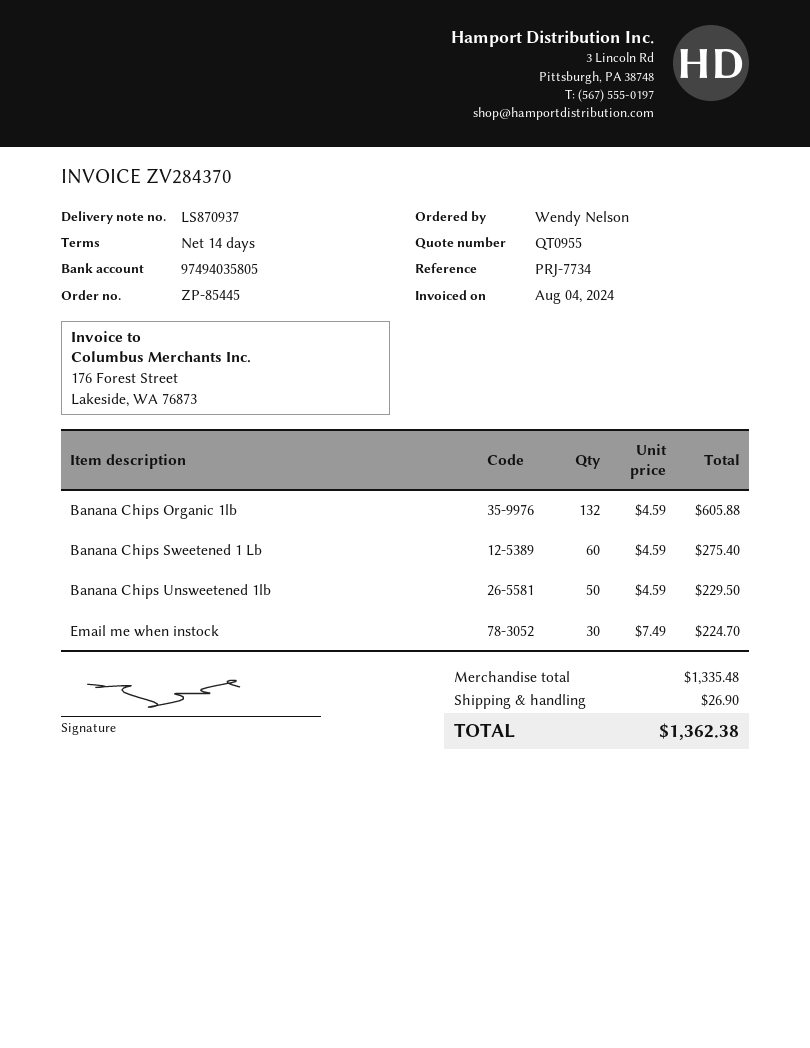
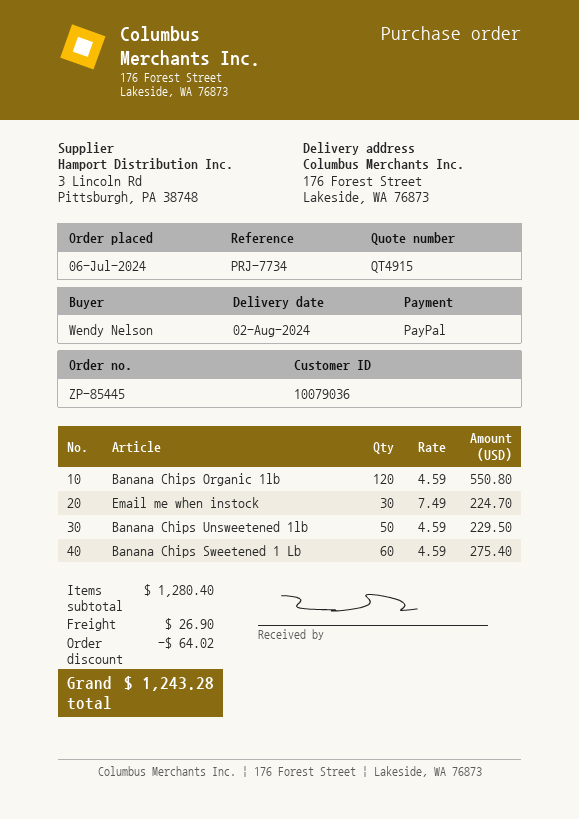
quote number: QT0955 -> QT4915
Banana Chips Organic 1lb: 132 x 4.59 = 605.88 -> 120 x 4.59 = 550.80
subtotal: 1335.48 -> 1280.40
discount: none -> 64.02
total: 1362.38 -> 1243.28

